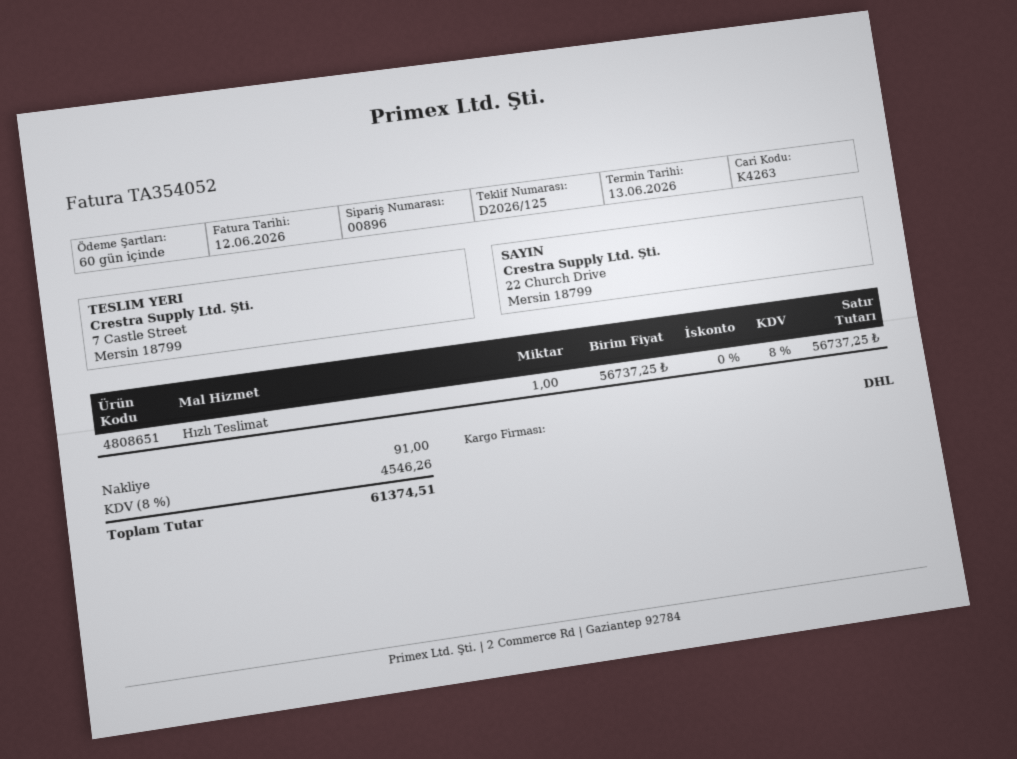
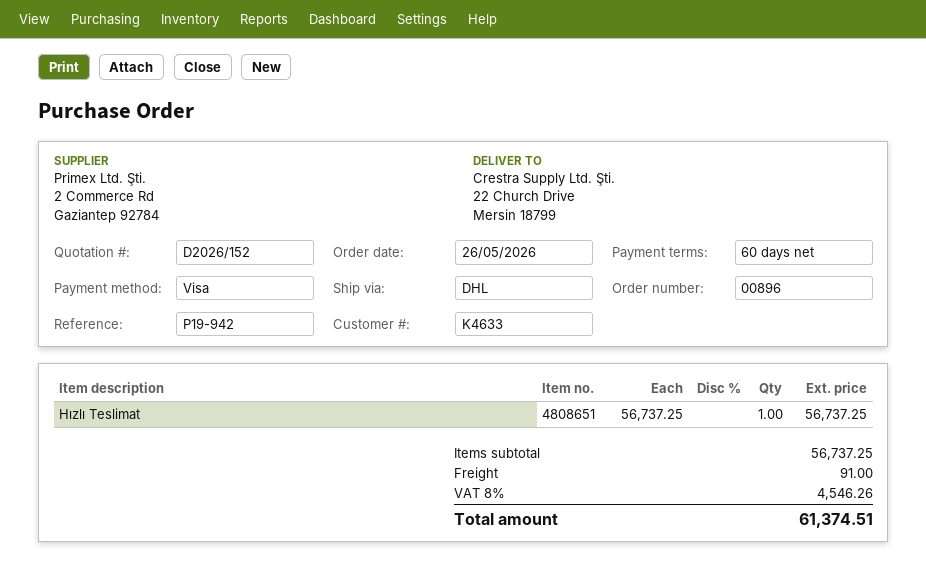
quote number: D2026/125 -> D2026/152
customer number: K4263 -> K4633
ship to: 7 Castle Street, Mersin 18799 -> 22 Church Drive, Mersin 18799

